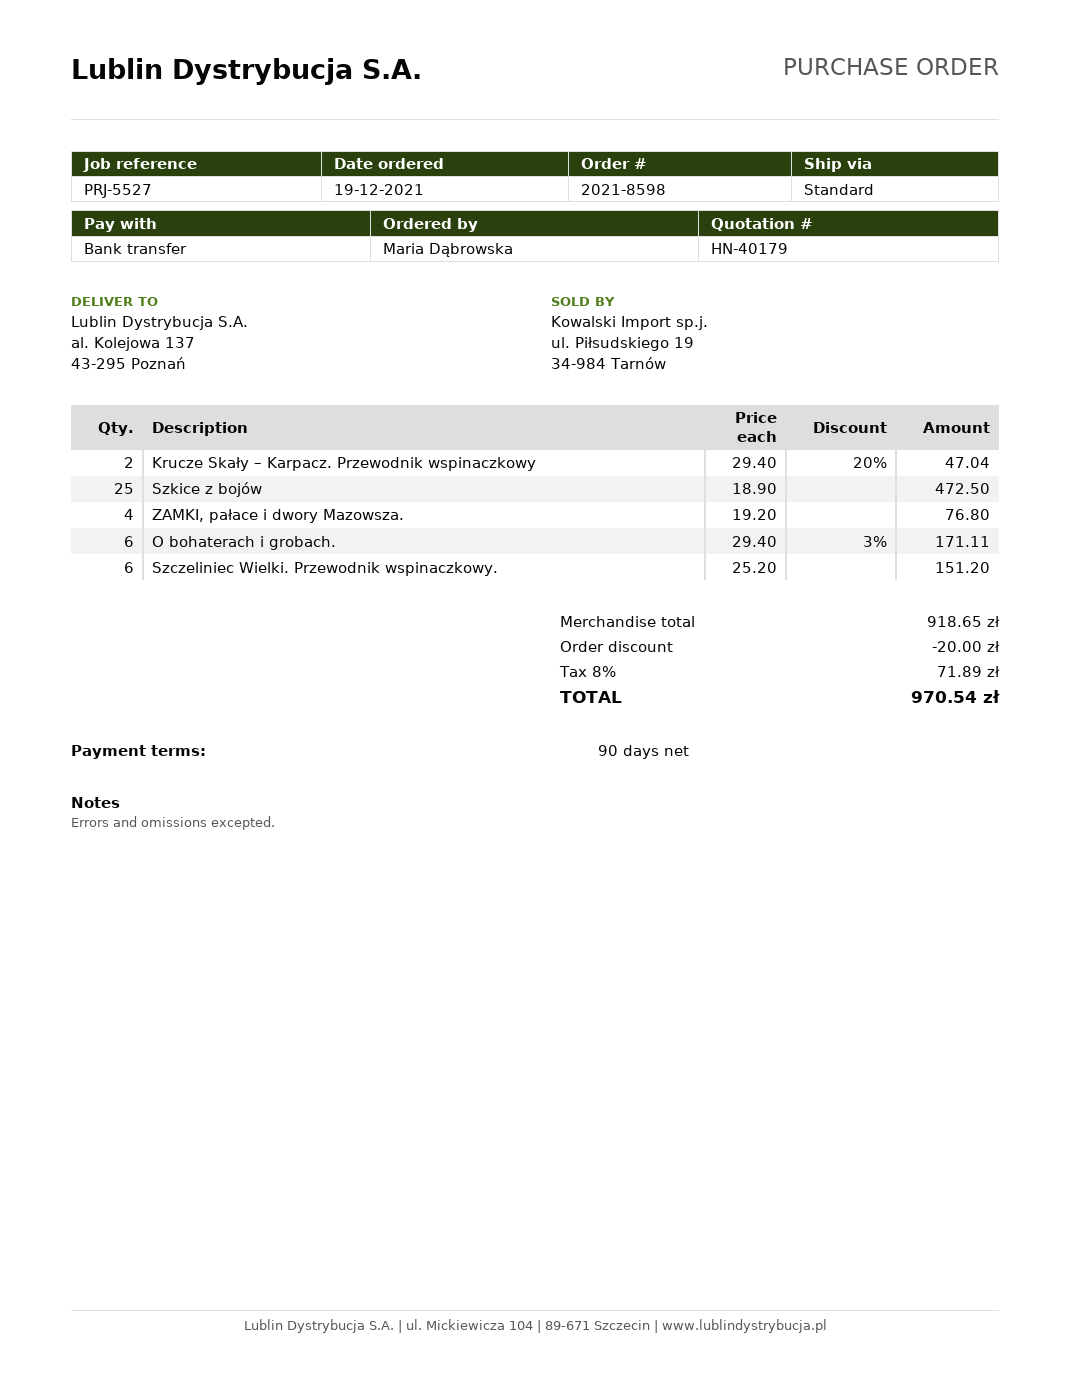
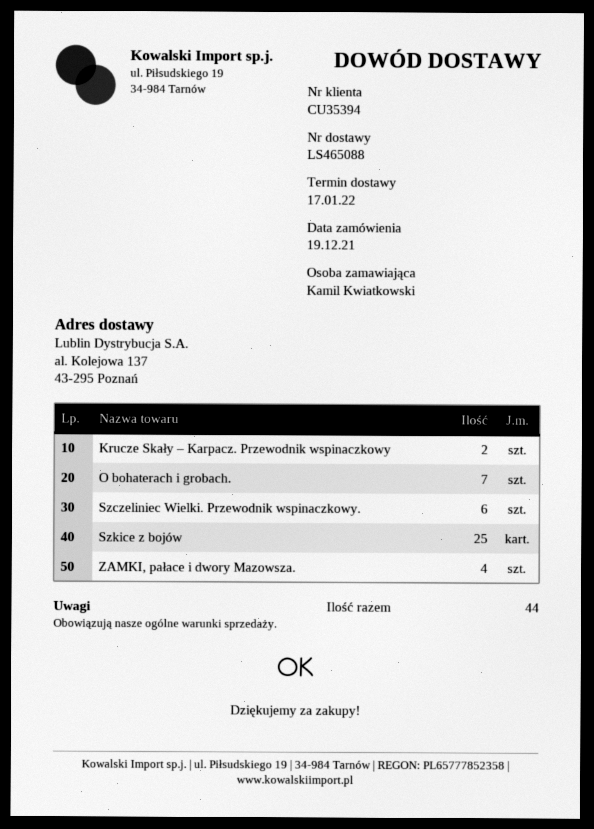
ordered by: Maria Dąbrowska -> Kamil Kwiatkowski
O bohaterach i grobach.: 6 -> 7

